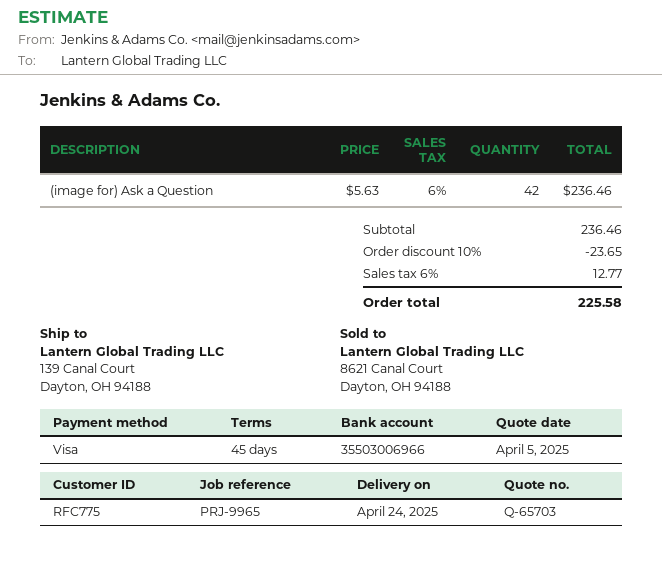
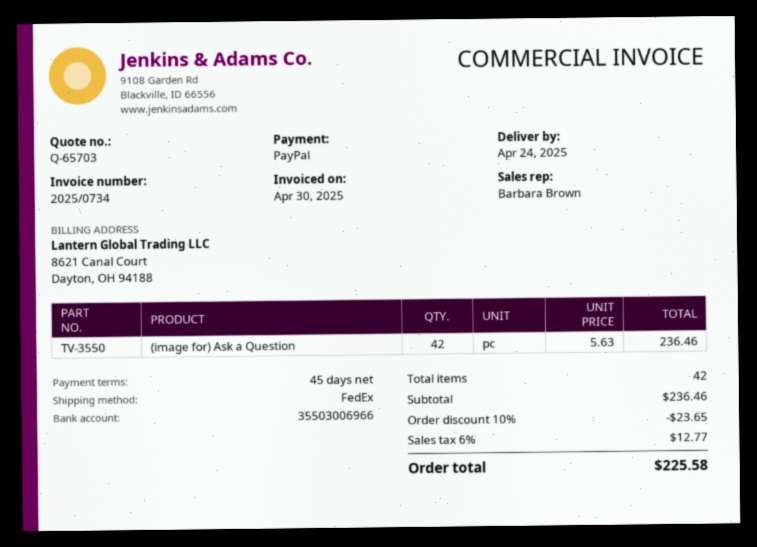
payment method: Visa -> PayPal

